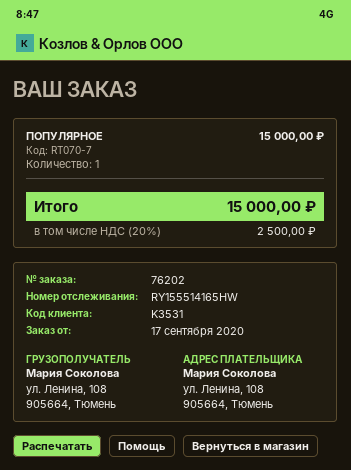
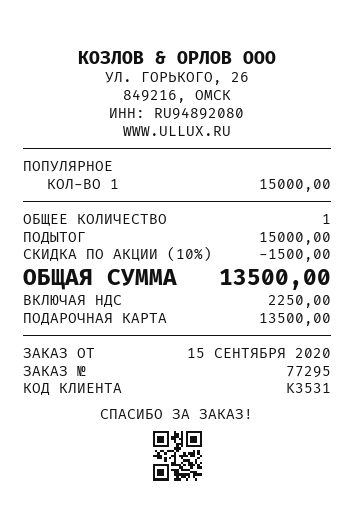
order number: 76202 -> 77295
order date: 2020-09-17 -> 2020-09-15
discount: none -> 10% = 1500.00
tax: 2500.00 -> 2250.00
total: 15000.00 -> 13500.00

